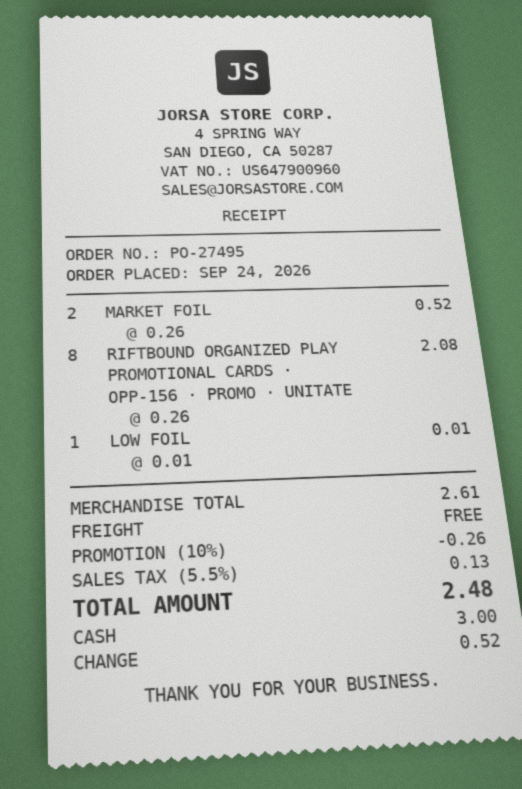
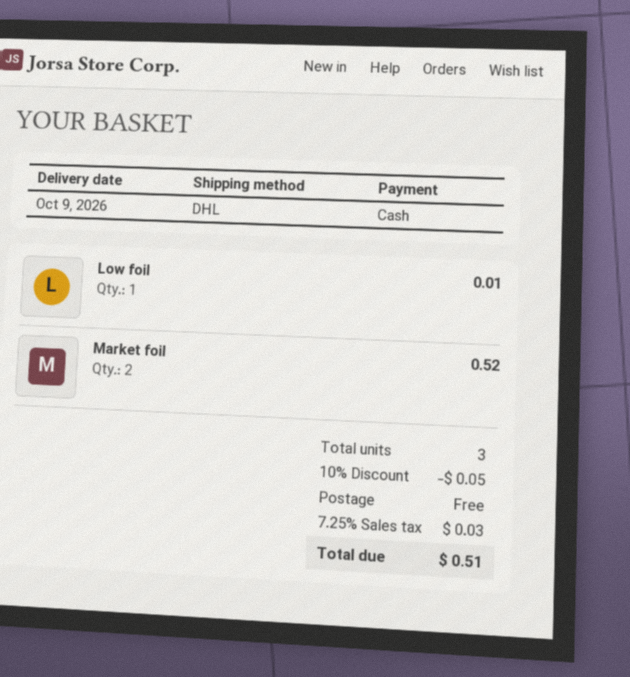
RIFTBOUND ORGANIZED PLAY PROMOTIONAL CARDS · OPP-156 · PROMO · UNITATE: 8 for 2.08 -> none
discount: 10% = 0.26 -> 10% = 0.05
tax: 5.5% = 0.13 -> 7.25% = 0.03
total: 2.48 -> 0.51

